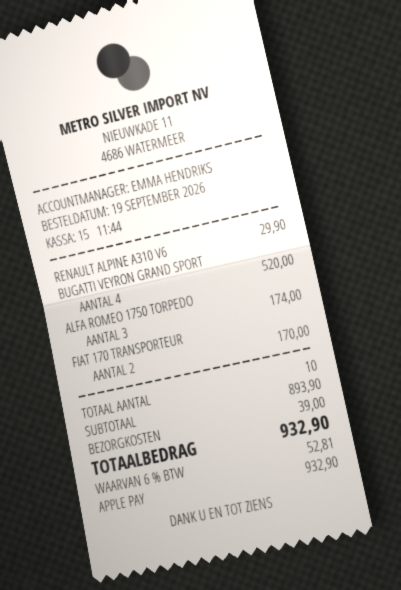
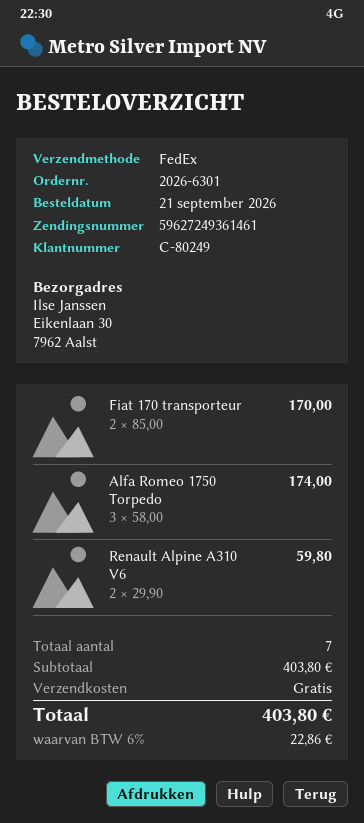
order date: 2026-09-19 -> 2026-09-21
RENAULT ALPINE A310 V6: 1 for 29.90 -> 2 for 59.80
BUGATTI VEYRON GRAND SPORT: 4 for 520.00 -> none
total quantity: 10 -> 7
subtotal: 893.90 -> 403.80
shipping: 39.00 -> 0.00
tax: 6% = 52.81 -> 6% = 22.86
total: 932.90 -> 403.80

